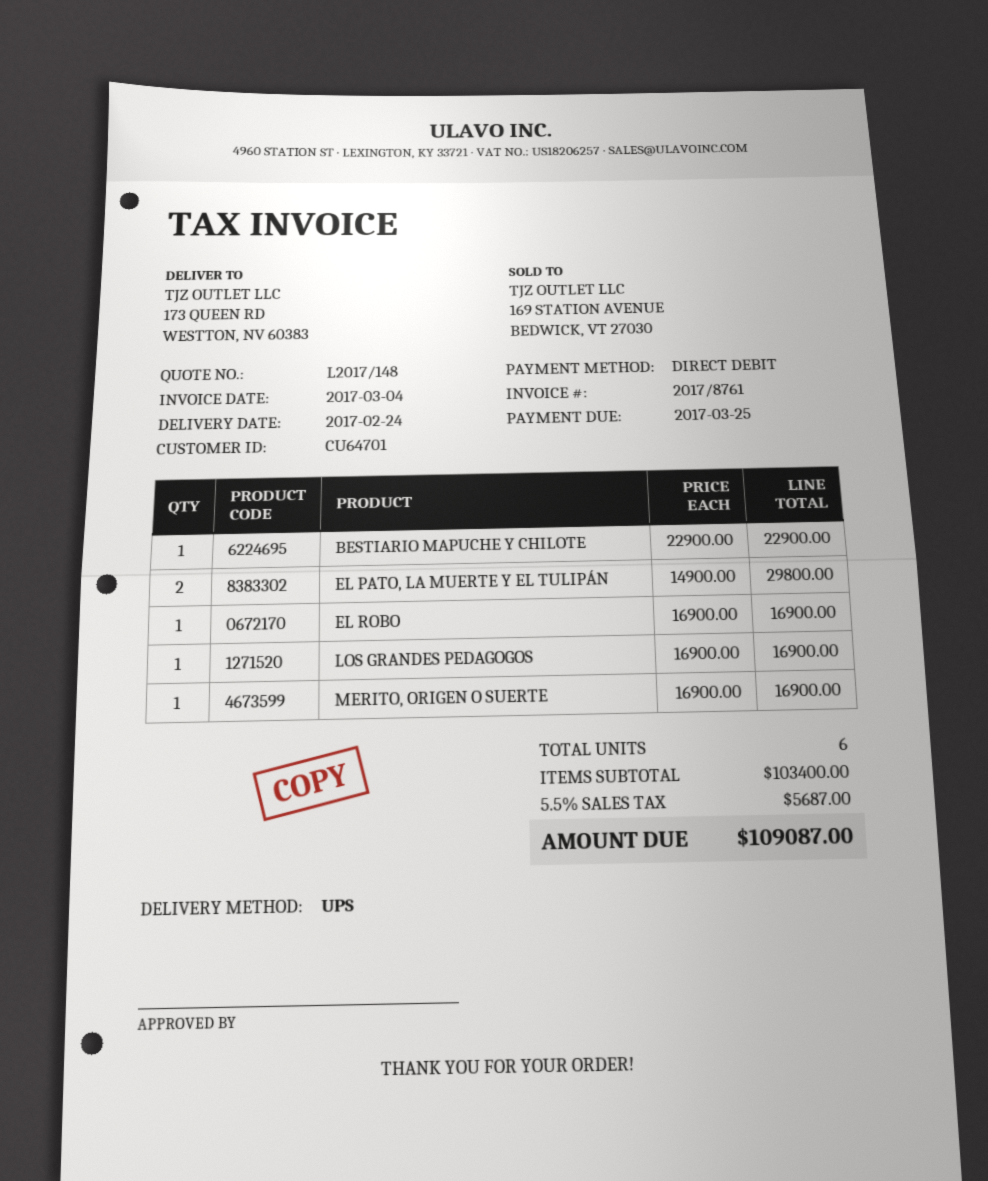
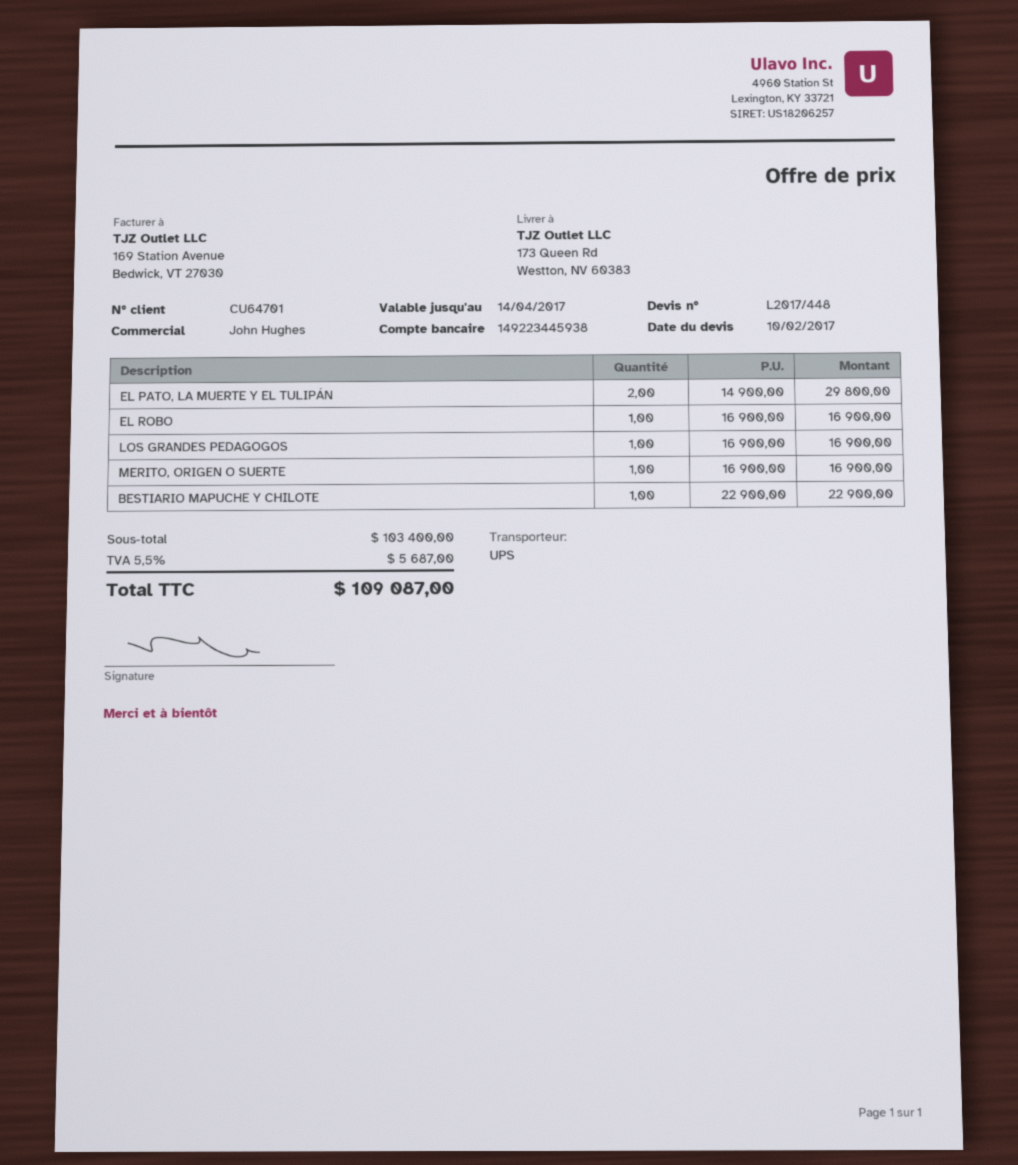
quote number: L2017/148 -> L2017/448

